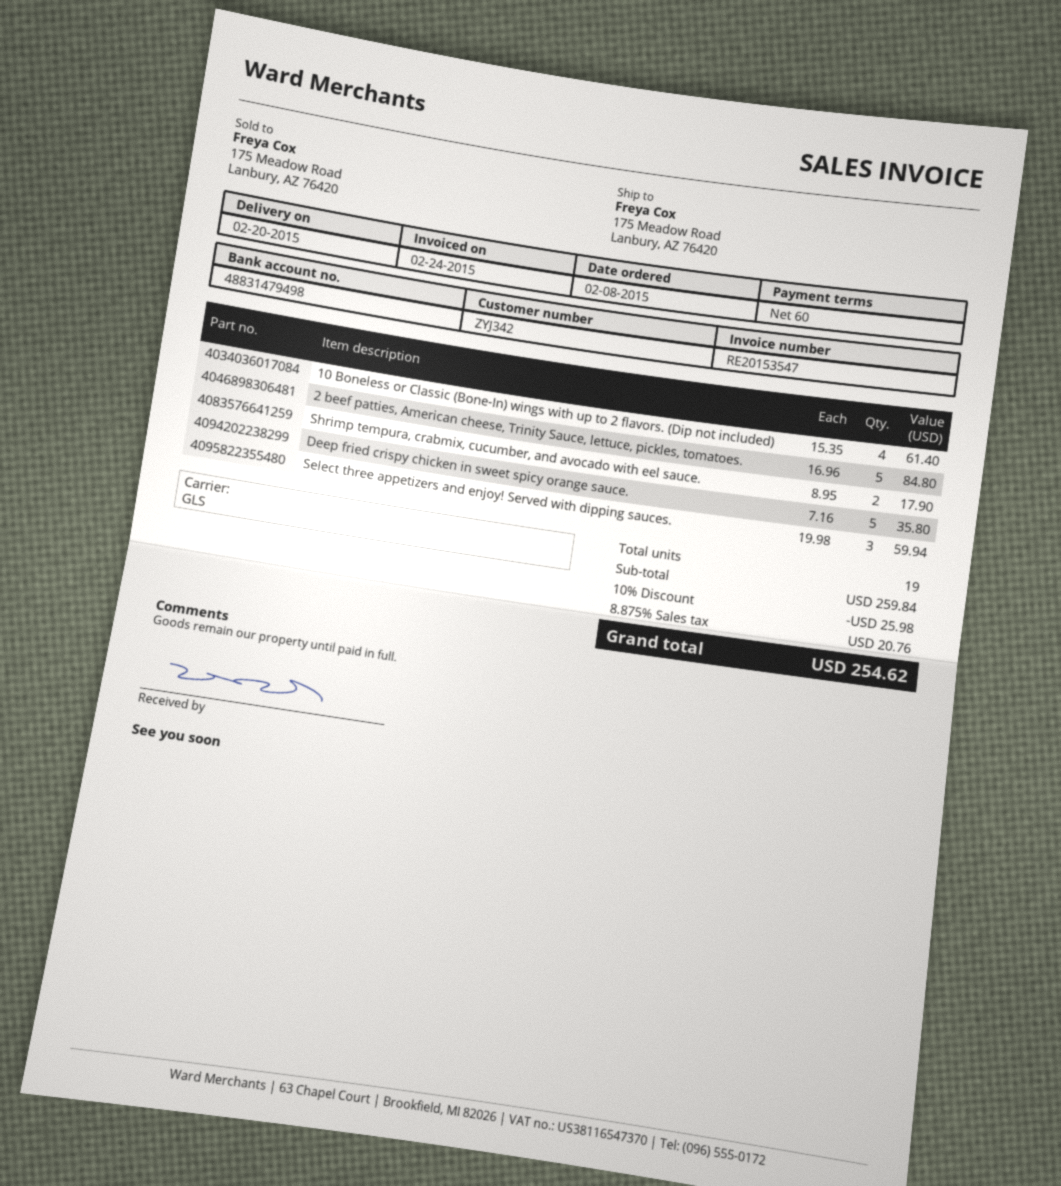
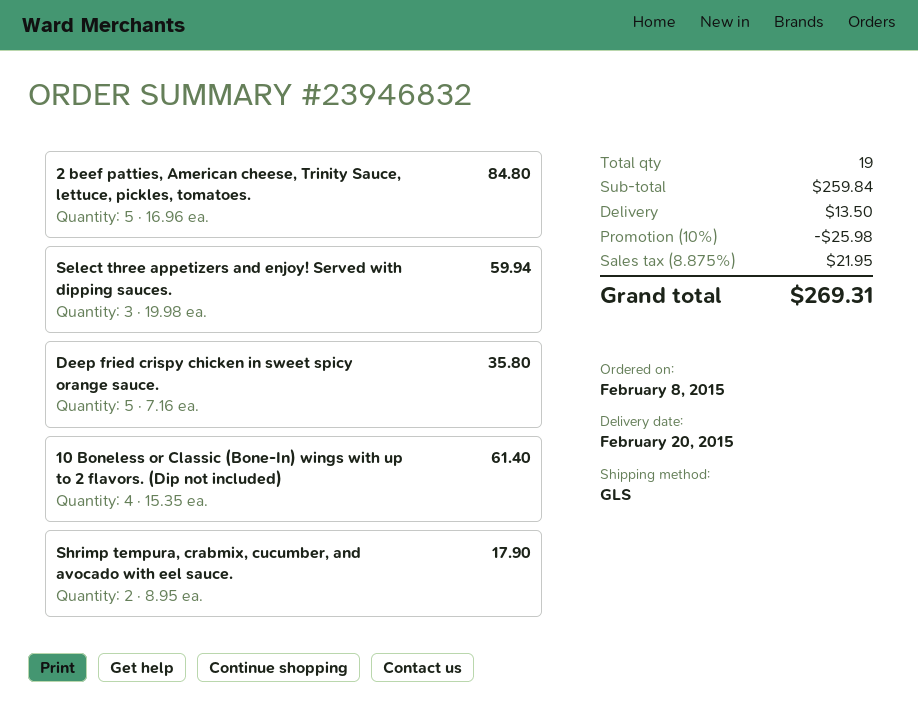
shipping: none -> 13.50
tax: 8.875% = 20.76 -> 8.875% = 21.95
total: 254.62 -> 269.31

